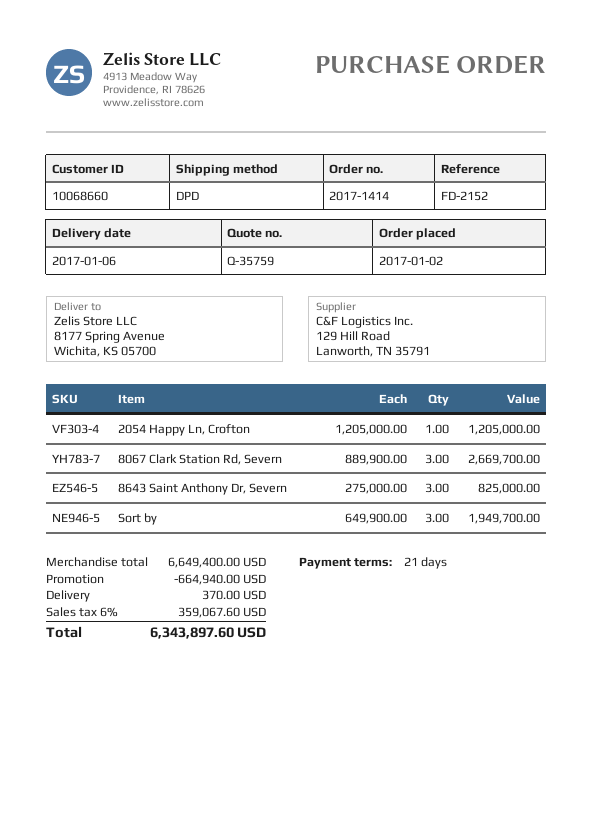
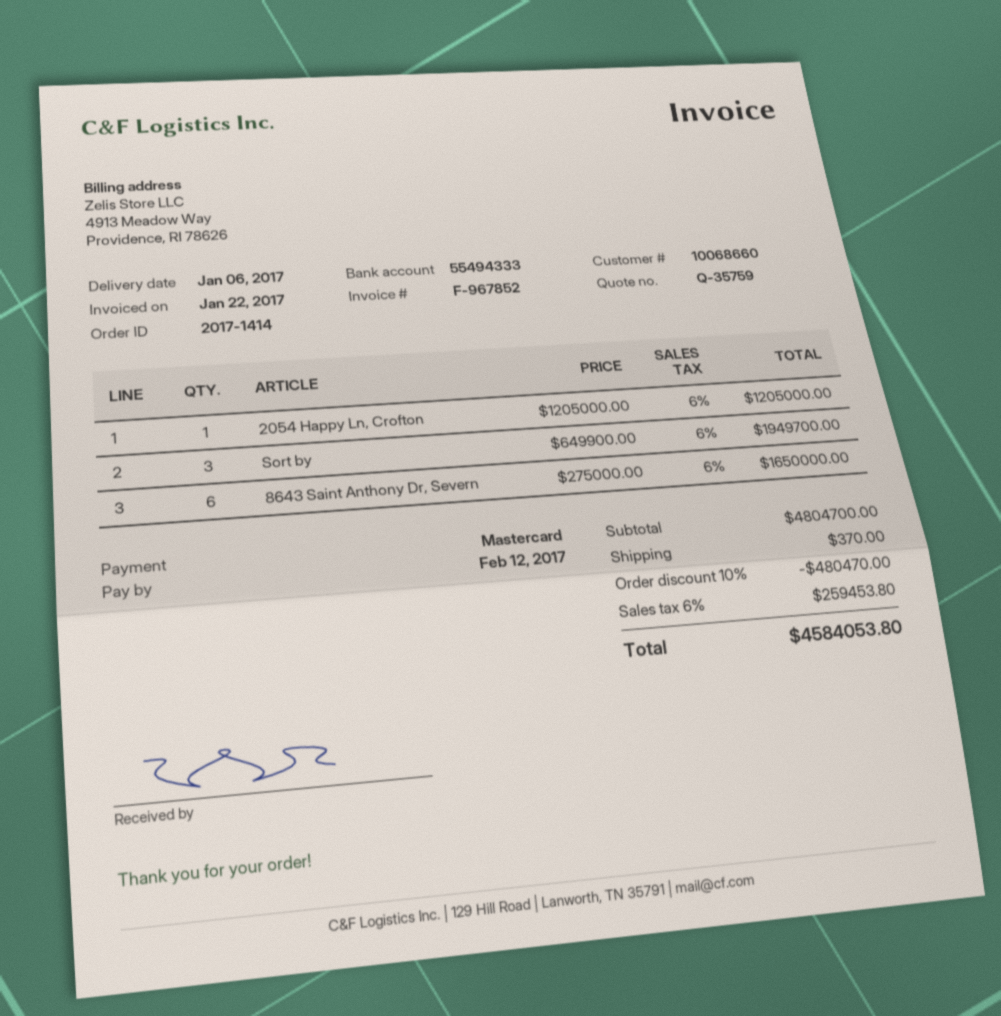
8067 Clark Station Rd, Severn: 3 x 889900.00 = 2669700.00 -> none
8643 Saint Anthony Dr, Severn: 3 x 275000.00 = 825000.00 -> 6 x 275000.00 = 1650000.00
subtotal: 6649400.00 -> 4804700.00
discount: 664940.00 -> 480470.00
tax: 6% = 359067.60 -> 6% = 259453.80
total: 6343897.60 -> 4584053.80

